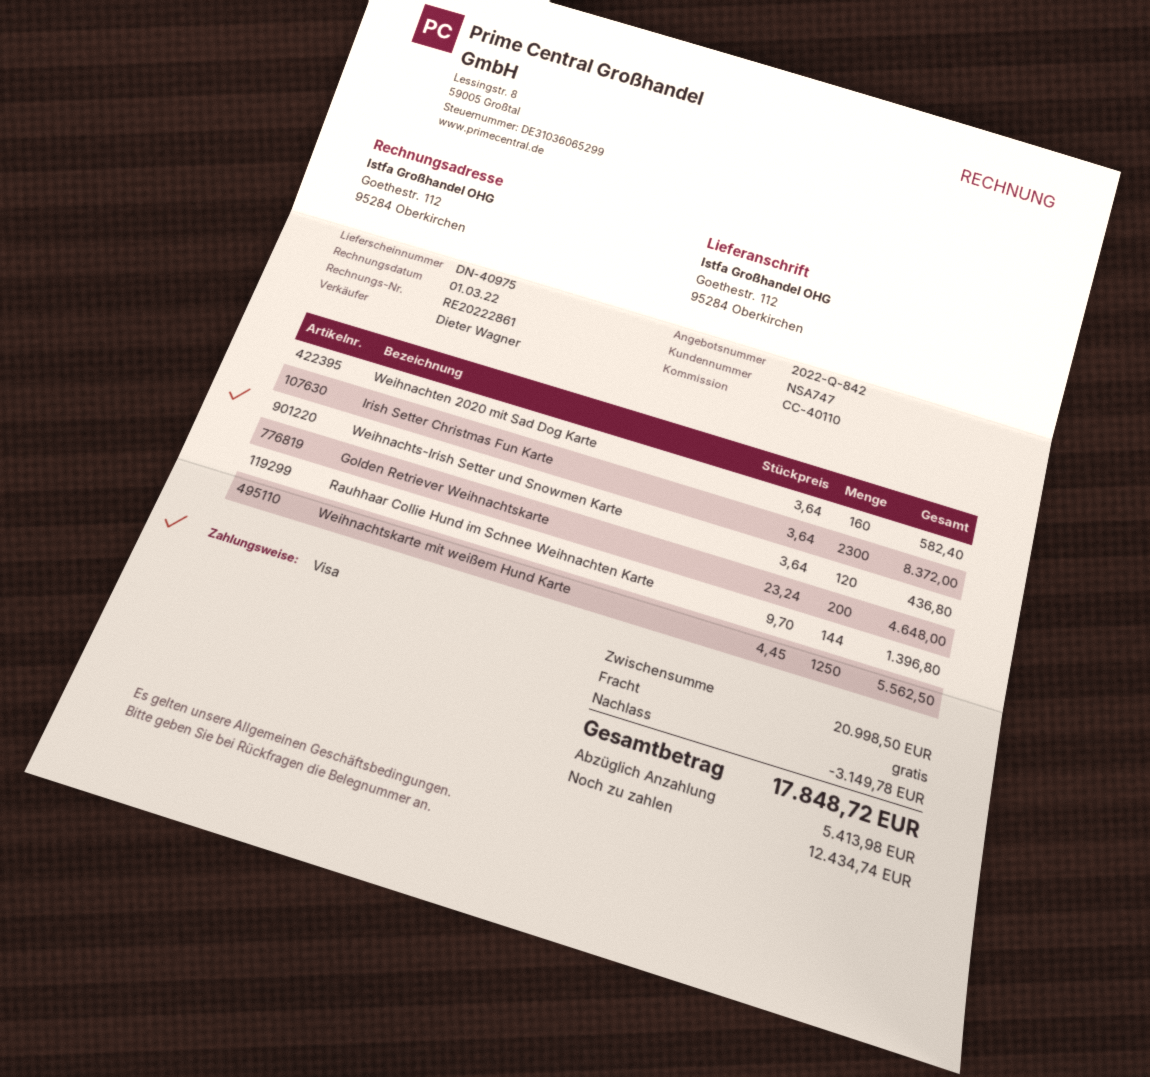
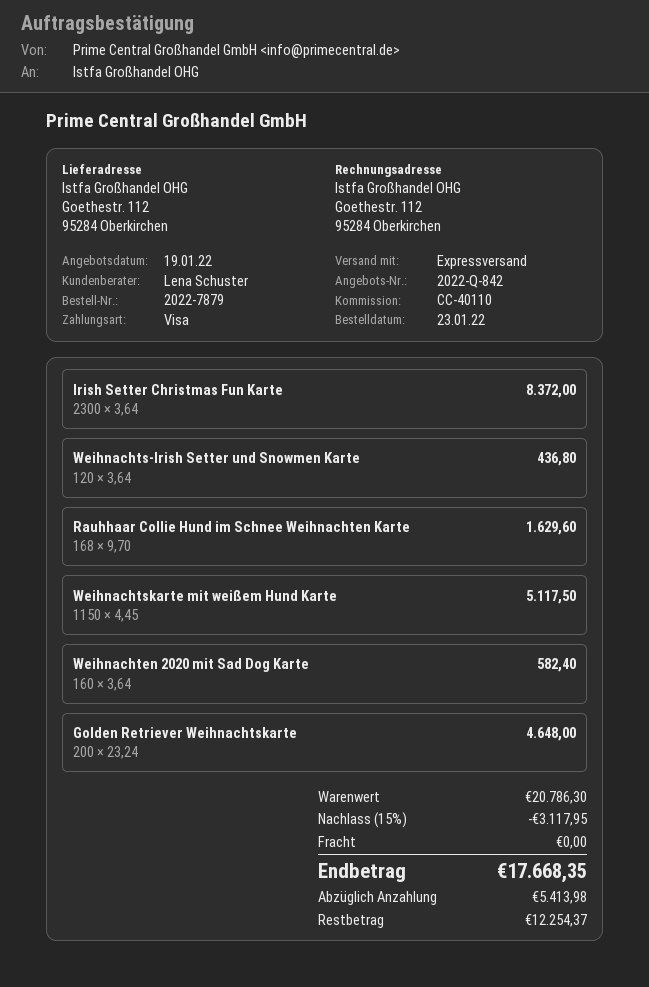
sales rep: Dieter Wagner -> Lena Schuster
Rauhhaar Collie Hund im Schnee Weihnachten Karte: 144 x 9.70 = 1396.80 -> 168 x 9.70 = 1629.60
Weihnachtskarte mit weißem Hund Karte: 1250 x 4.45 = 5562.50 -> 1150 x 4.45 = 5117.50
subtotal: 20998.50 -> 20786.30
discount: 3149.78 -> 3117.95
total: 17848.72 -> 17668.35
balance: 12434.74 -> 12254.37

